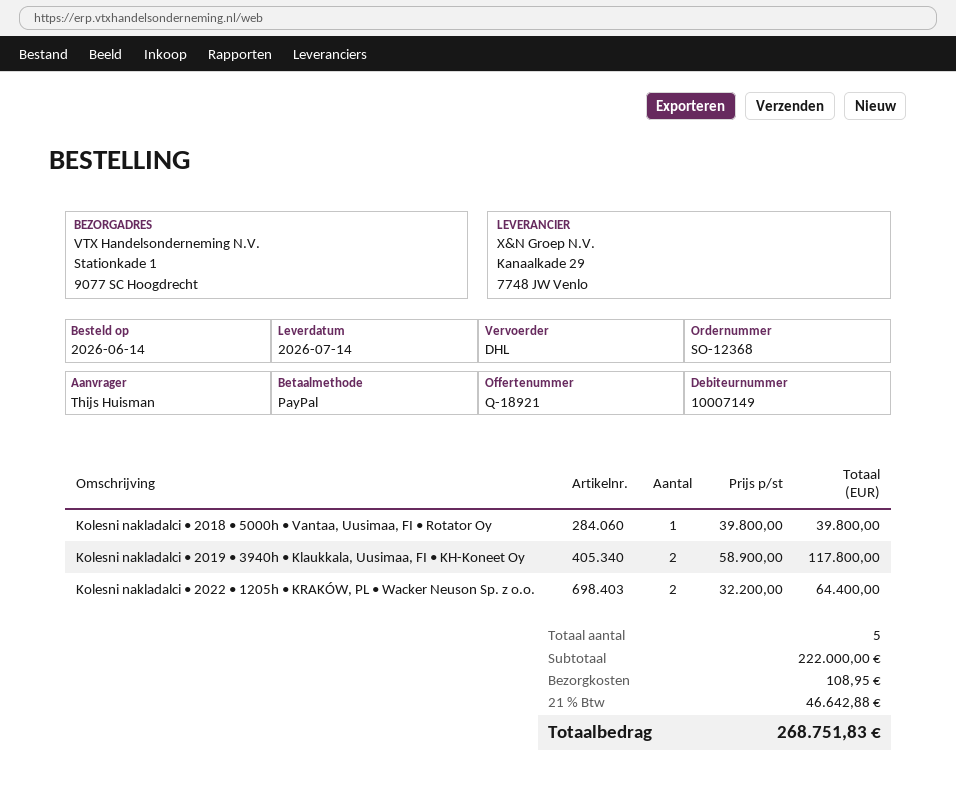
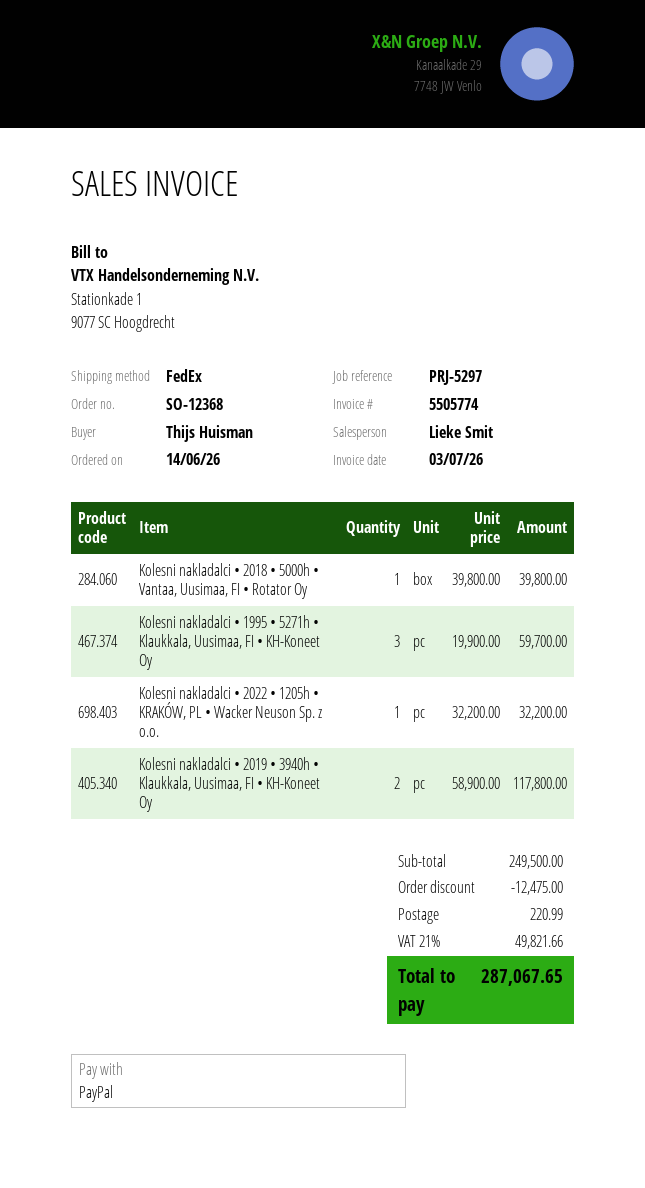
shipping method: DHL -> FedEx
Kolesni nakladalci • 2022 • 1205h • KRAKÓW, PL • Wacker Neuson Sp. z o.o.: 2 x 32200.00 = 64400.00 -> 1 x 32200.00 = 32200.00
Kolesni nakladalci • 1995 • 5271h • Klaukkala, Uusimaa, FI • KH-Koneet Oy: none -> 3 x 19900.00 = 59700.00
subtotal: 222000.00 -> 249500.00
discount: none -> 12475.00
shipping: 108.95 -> 220.99
tax: 21% = 46642.88 -> 21% = 49821.66
total: 268751.83 -> 287067.65

